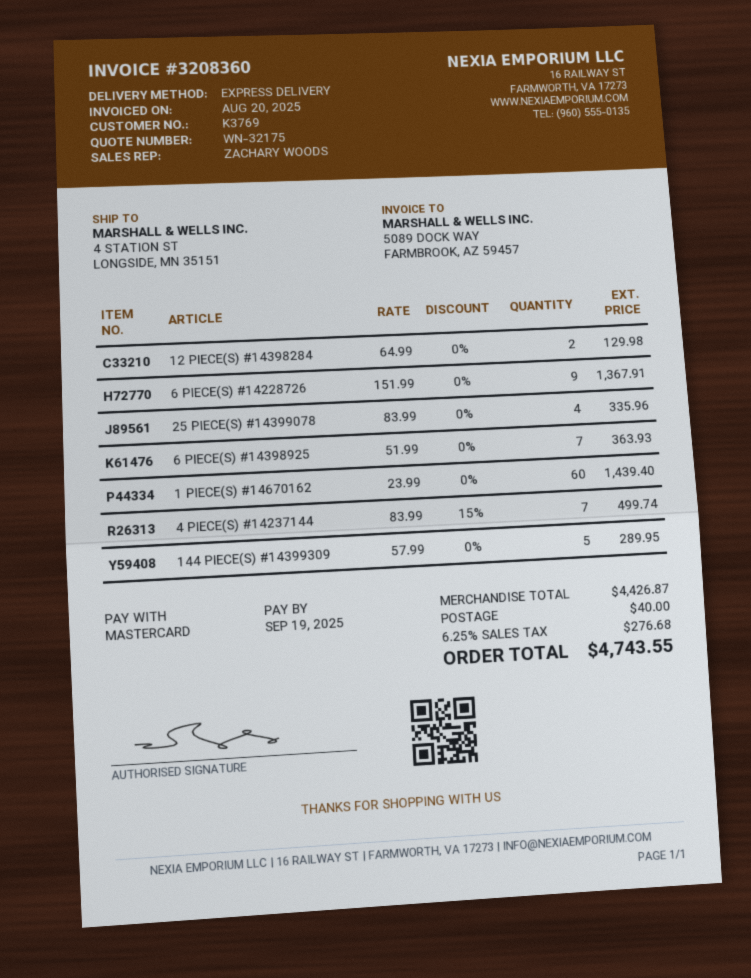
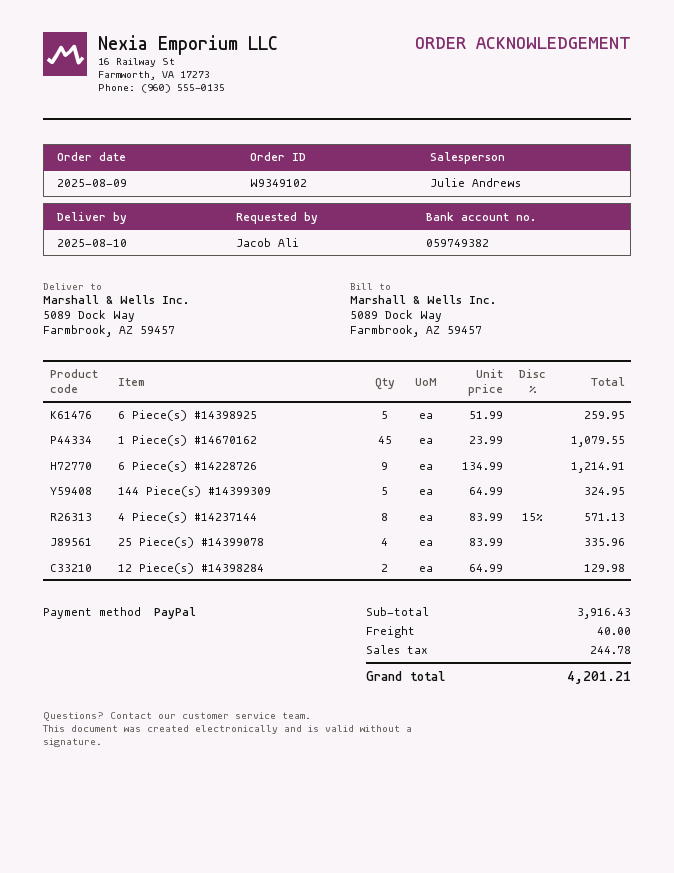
sales rep: ZACHARY WOODS -> Julie Andrews
payment method: Mastercard -> PayPal
ship to: 4 STATION ST, LONGSIDE, MN 35151 -> 5089 Dock Way, Farmbrook, AZ 59457
6 PIECE(S) #14228726: 9 x 151.99 = 1367.91 -> 9 x 134.99 = 1214.91
6 PIECE(S) #14398925: 7 x 51.99 = 363.93 -> 5 x 51.99 = 259.95
1 PIECE(S) #14670162: 60 x 23.99 = 1439.40 -> 45 x 23.99 = 1079.55
4 PIECE(S) #14237144: 7 x 83.99 - 15% = 499.74 -> 8 x 83.99 - 15% = 571.13
144 PIECE(S) #14399309: 5 x 57.99 = 289.95 -> 5 x 64.99 = 324.95
subtotal: 4426.87 -> 3916.43
tax: 276.68 -> 244.78
total: 4743.55 -> 4201.21

